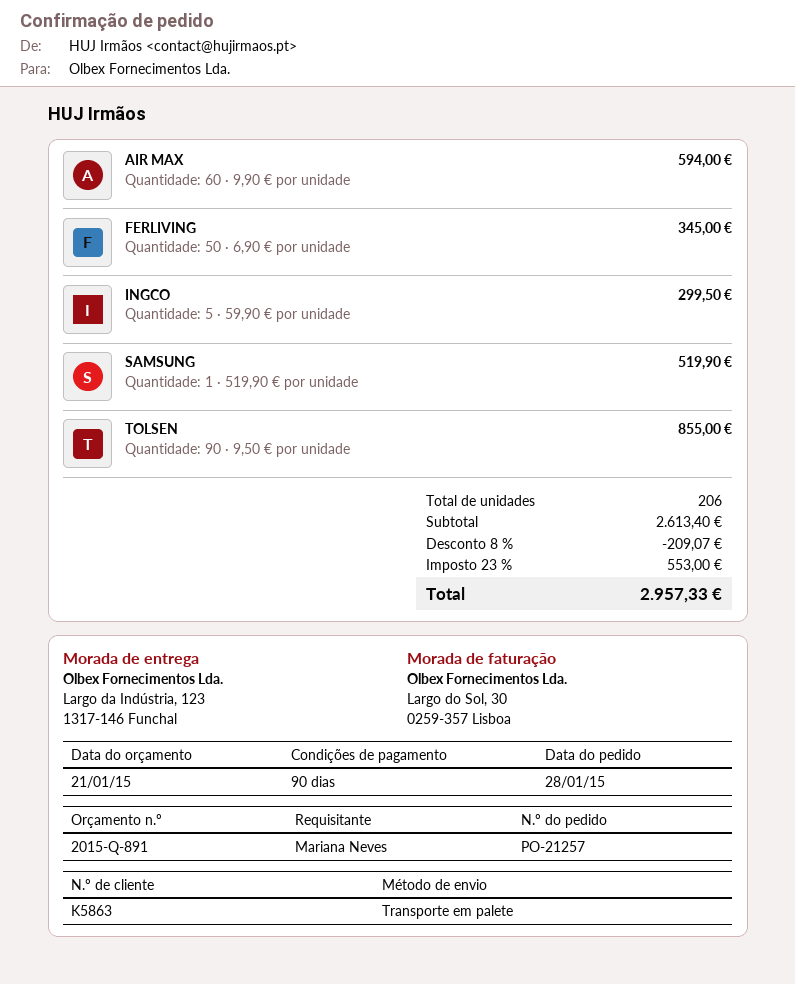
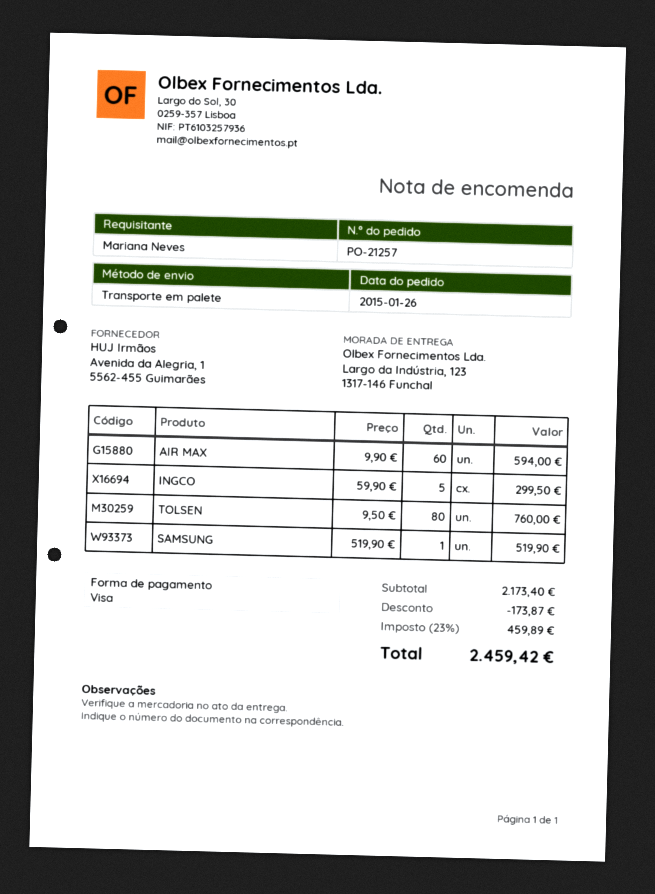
order date: 2015-01-28 -> 2015-01-26
FERLIVING: 50 x 6.90 = 345.00 -> none
TOLSEN: 90 x 9.50 = 855.00 -> 80 x 9.50 = 760.00
subtotal: 2613.40 -> 2173.40
discount: 209.07 -> 173.87
tax: 23% = 553.00 -> 23% = 459.89
total: 2957.33 -> 2459.42

